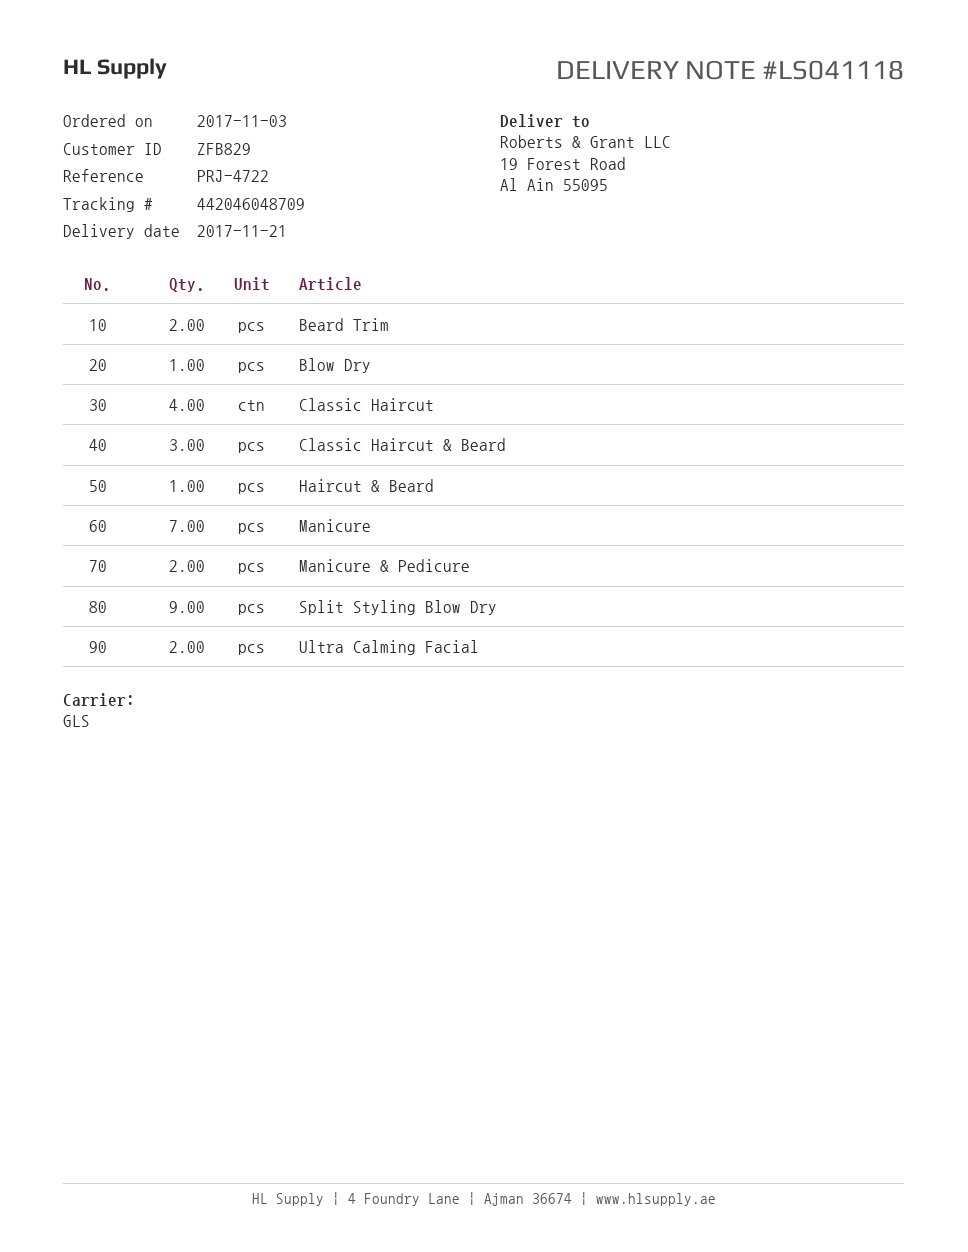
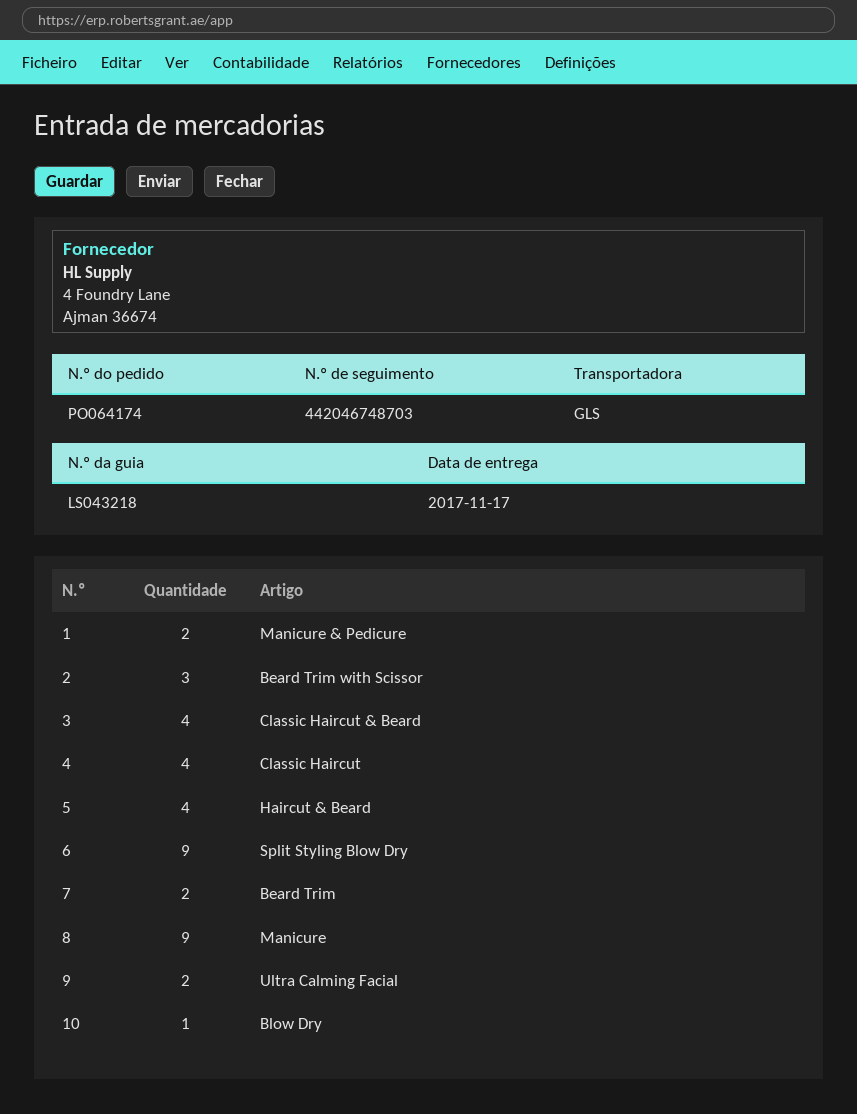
delivery note number: LS041118 -> LS043218
delivery date: 2017-11-21 -> 2017-11-17
tracking number: 442046048709 -> 442046748703
Classic Haircut & Beard: 3 -> 4
Haircut & Beard: 1 -> 4
Manicure: 7 -> 9
Beard Trim with Scissor: none -> 3

